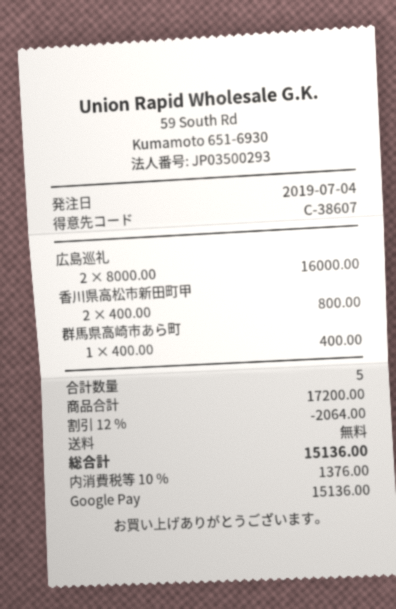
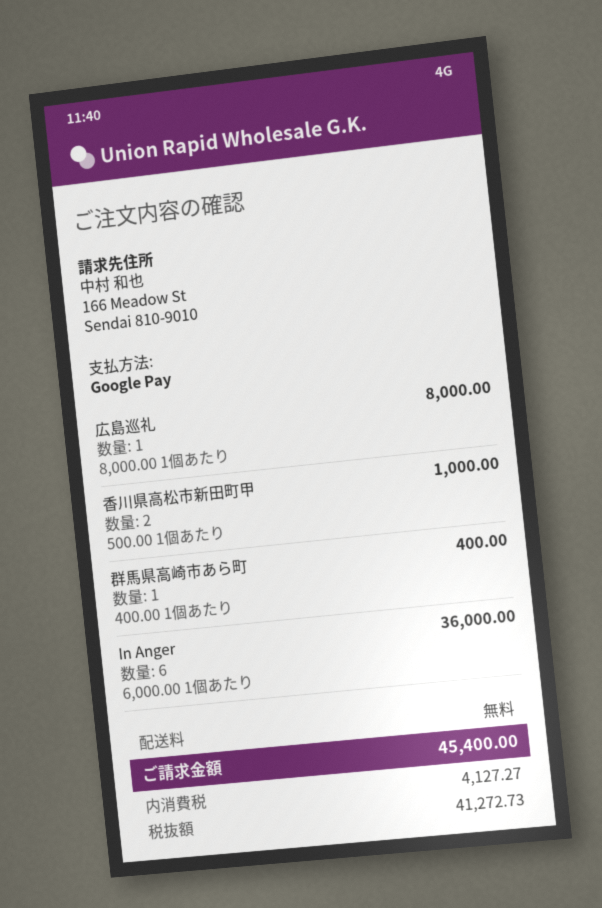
広島巡礼: 2 x 8000.00 = 16000.00 -> 1 x 8000.00 = 8000.00
香川県高松市新田町甲: 2 x 400.00 = 800.00 -> 2 x 500.00 = 1000.00
In Anger: none -> 6 x 6000.00 = 36000.00
discount: 12% = 2064.00 -> none
tax: 1376.00 -> 4127.27
total: 15136.00 -> 45400.00

